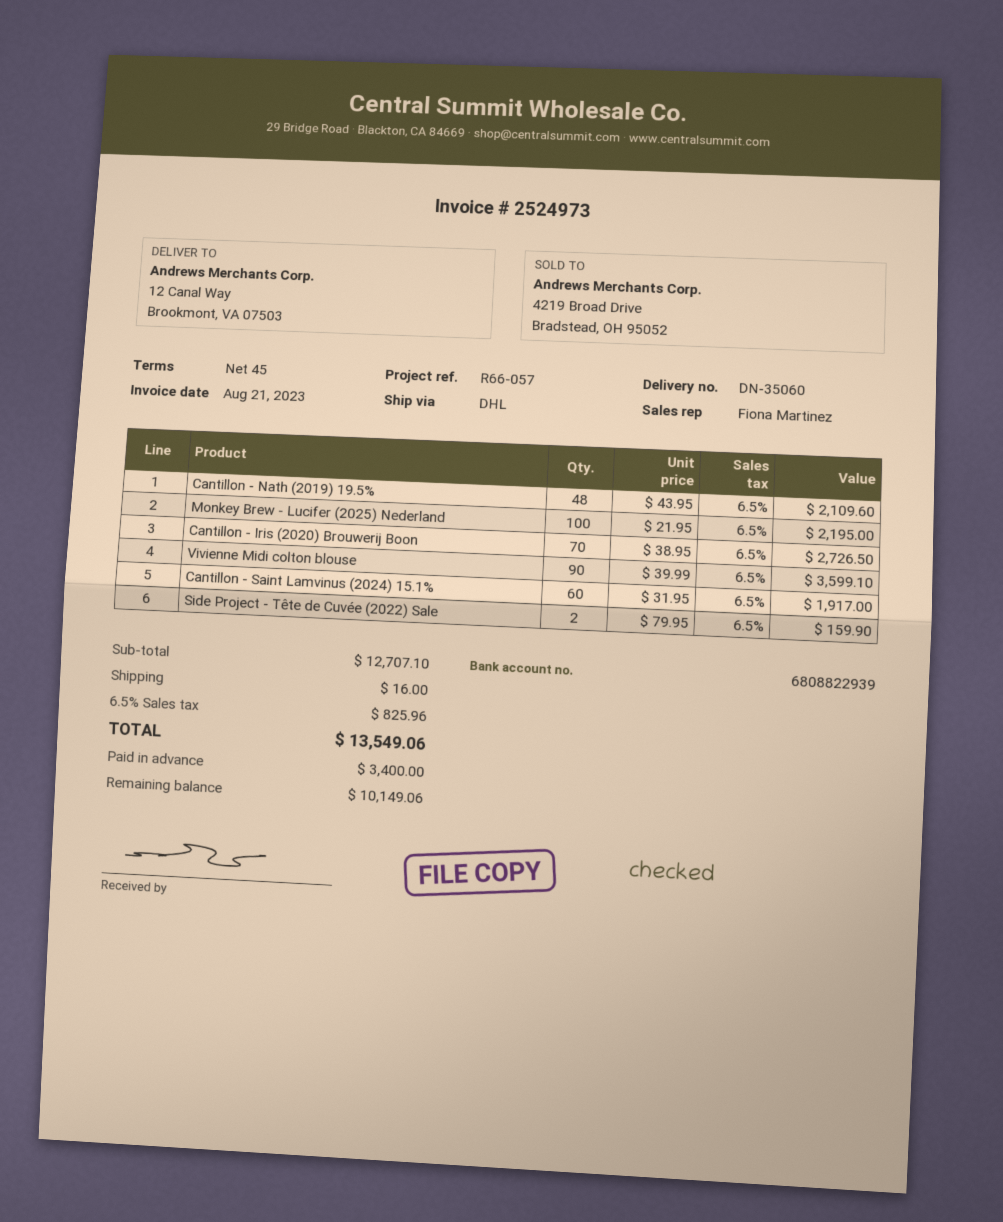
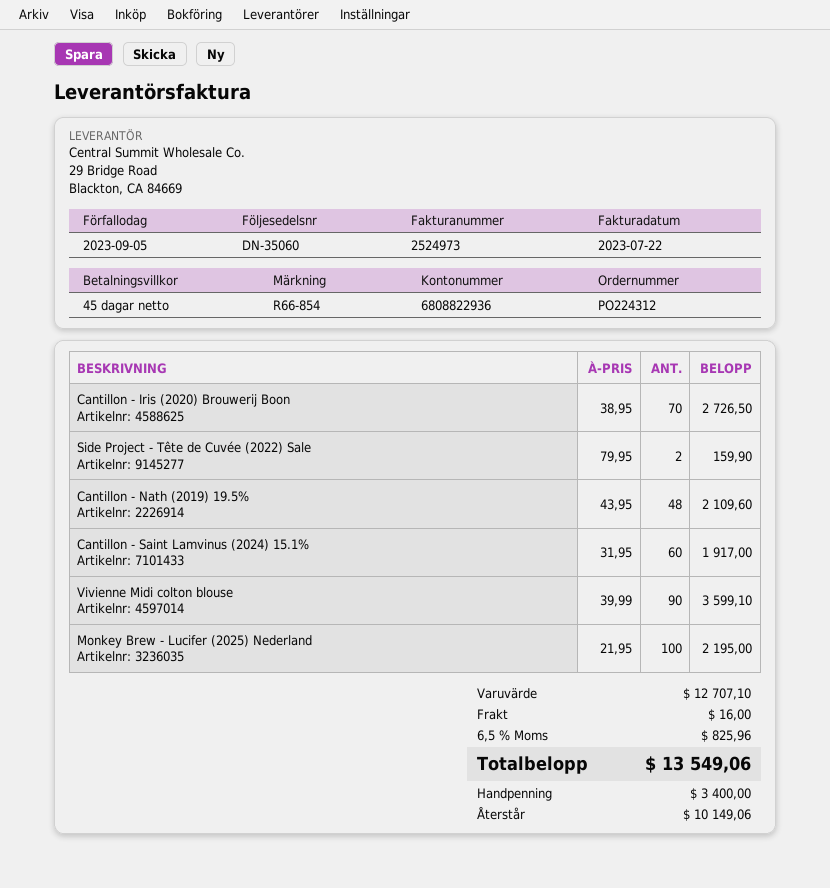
invoice date: 2023-08-21 -> 2023-07-22
reference: R66-057 -> R66-854
bank account: 6808822939 -> 6808822936

